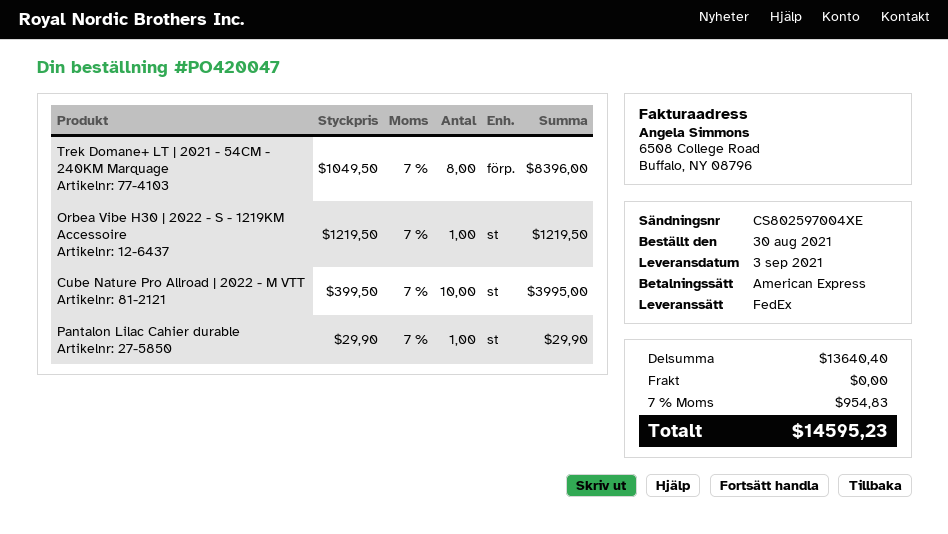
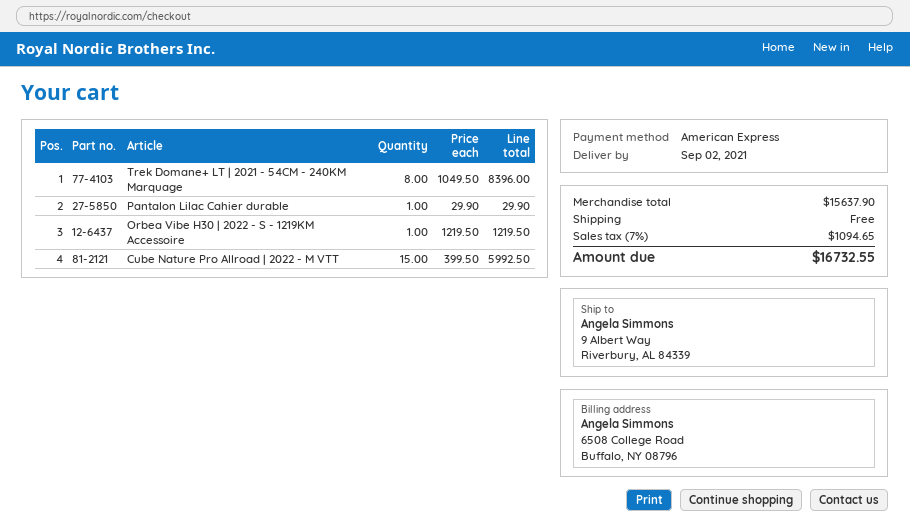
delivery date: 2021-09-03 -> 2021-09-02
Cube Nature Pro Allroad | 2022 - M VTT: 10 x 399.50 = 3995.00 -> 15 x 399.50 = 5992.50
subtotal: 13640.40 -> 15637.90
tax: 7% = 954.83 -> 7% = 1094.65
total: 14595.23 -> 16732.55

